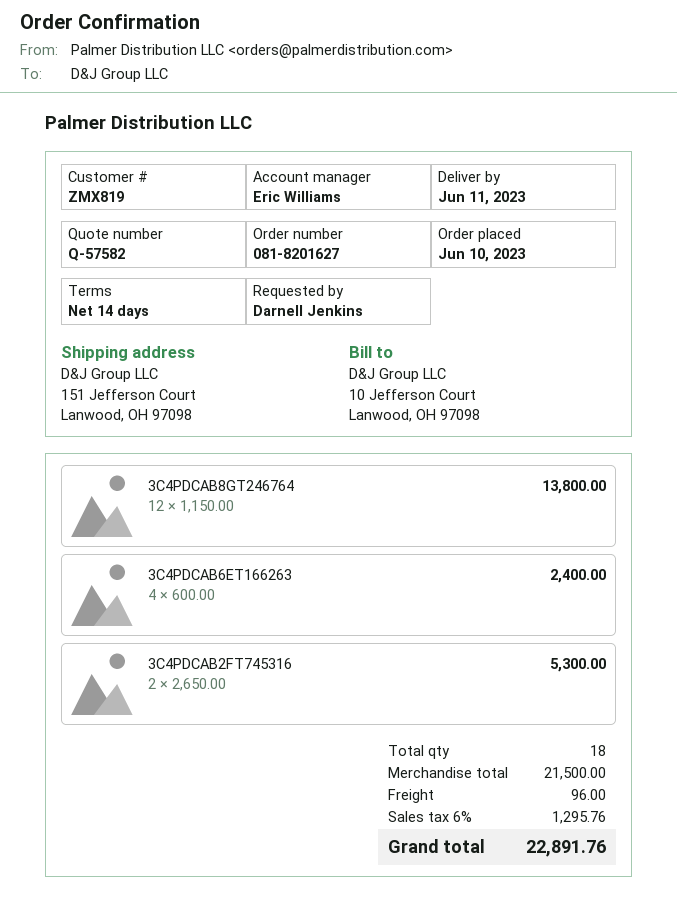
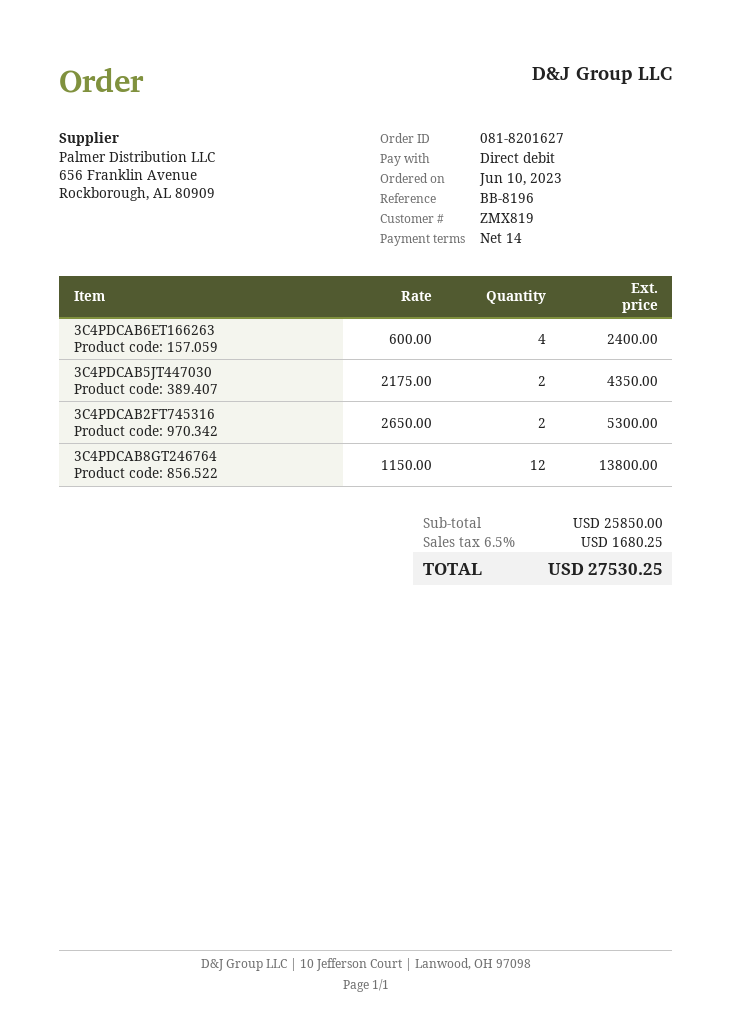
3C4PDCAB5JT447030: none -> 2 x 2175.00 = 4350.00
subtotal: 21500.00 -> 25850.00
shipping: 96.00 -> none
tax: 6% = 1295.76 -> 6.5% = 1680.25
total: 22891.76 -> 27530.25

